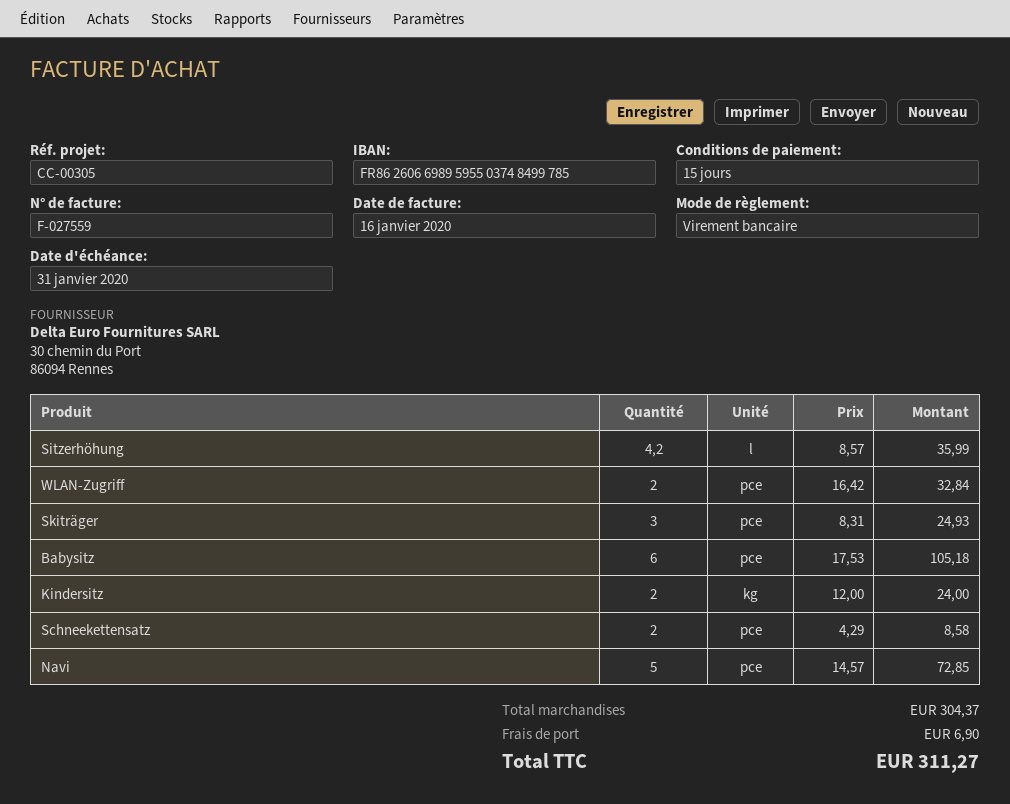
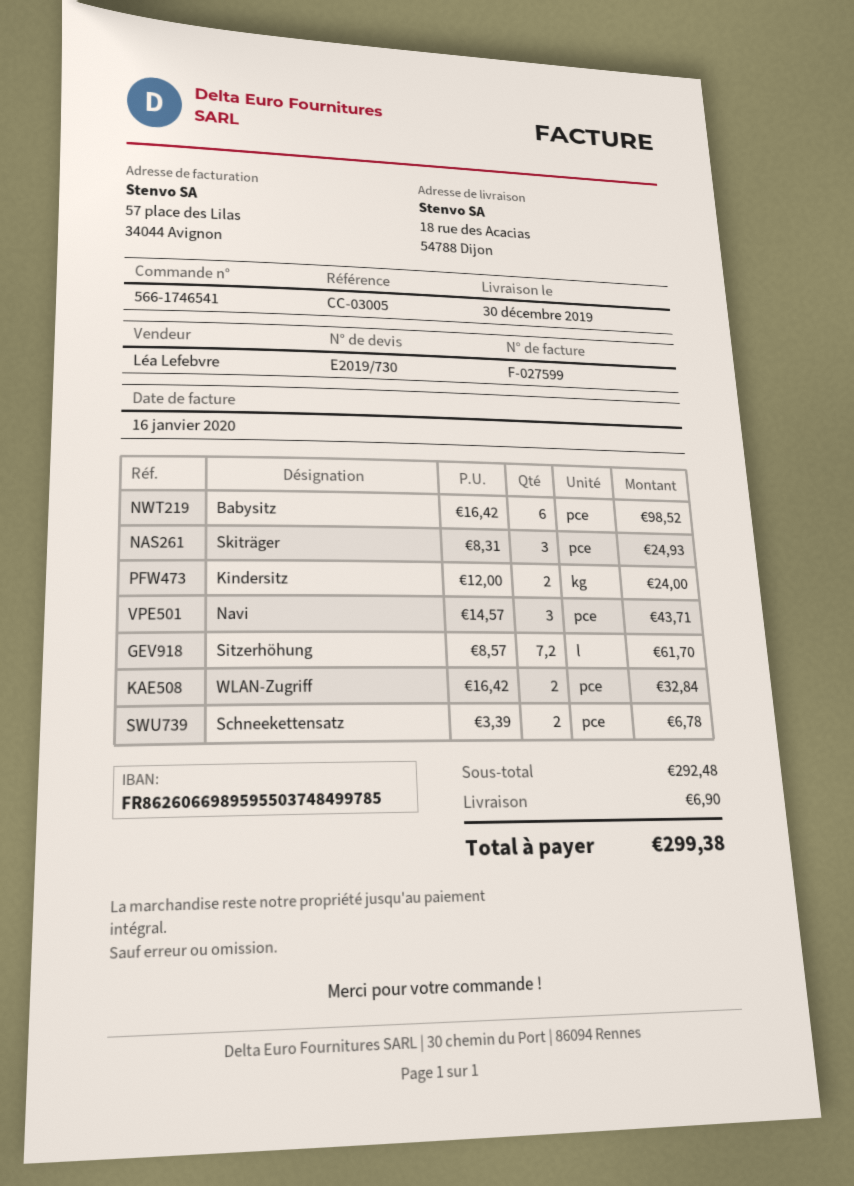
invoice number: F-027559 -> F-027599
reference: CC-00305 -> CC-03005
Sitzerhöhung: 4.2 x 8.57 = 35.99 -> 7.2 x 8.57 = 61.70
Babysitz: 6 x 17.53 = 105.18 -> 6 x 16.42 = 98.52
Schneekettensatz: 2 x 4.29 = 8.58 -> 2 x 3.39 = 6.78
Navi: 5 x 14.57 = 72.85 -> 3 x 14.57 = 43.71
subtotal: 304.37 -> 292.48
total: 311.27 -> 299.38

